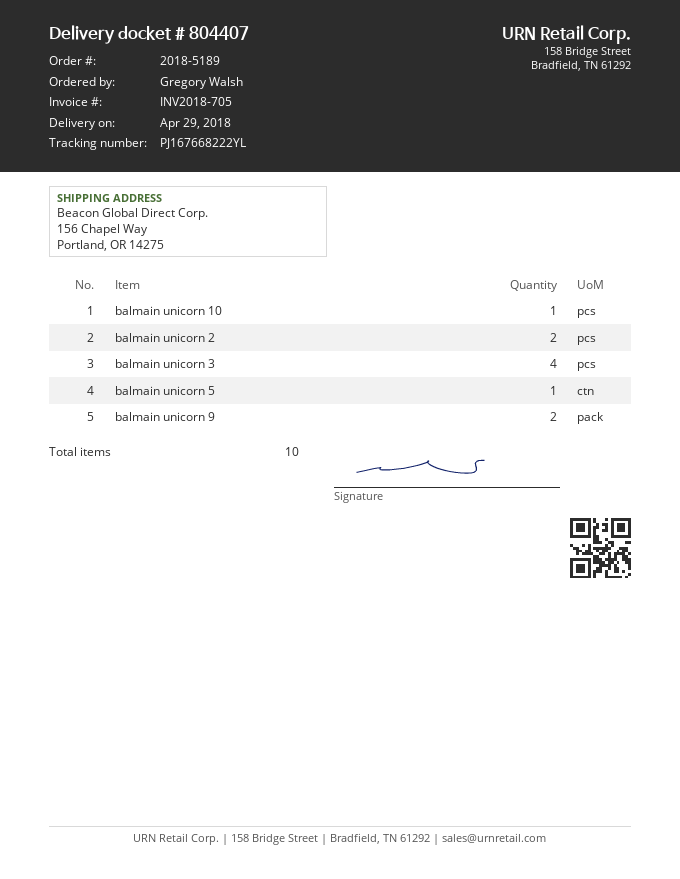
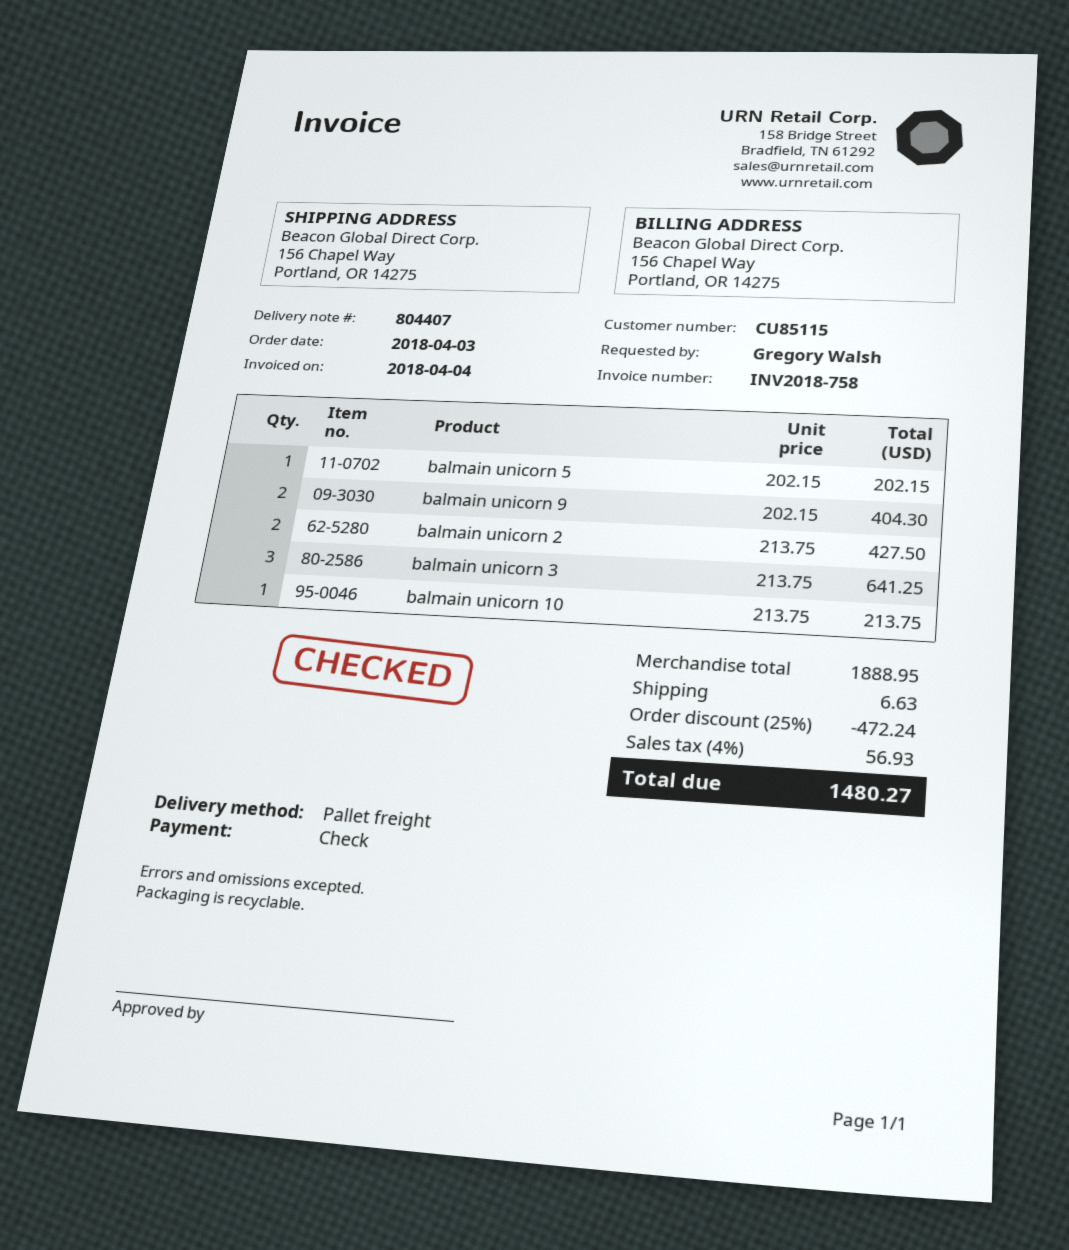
invoice number: INV2018-705 -> INV2018-758
balmain unicorn 3: 4 -> 3

